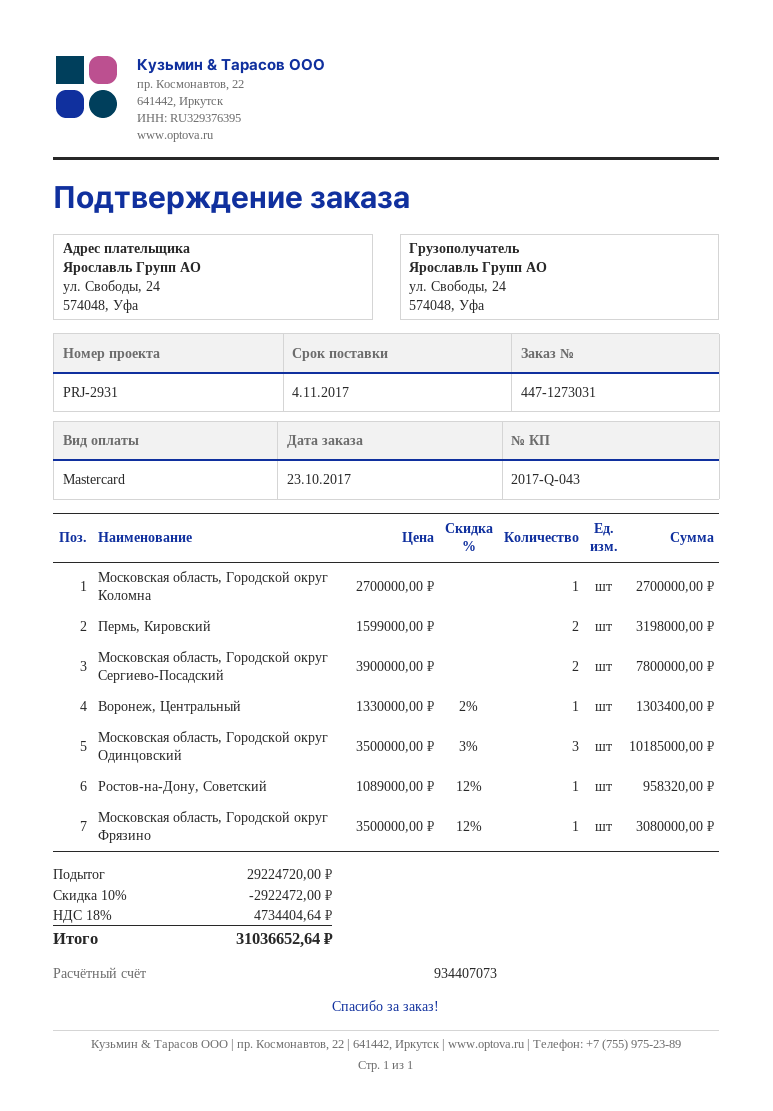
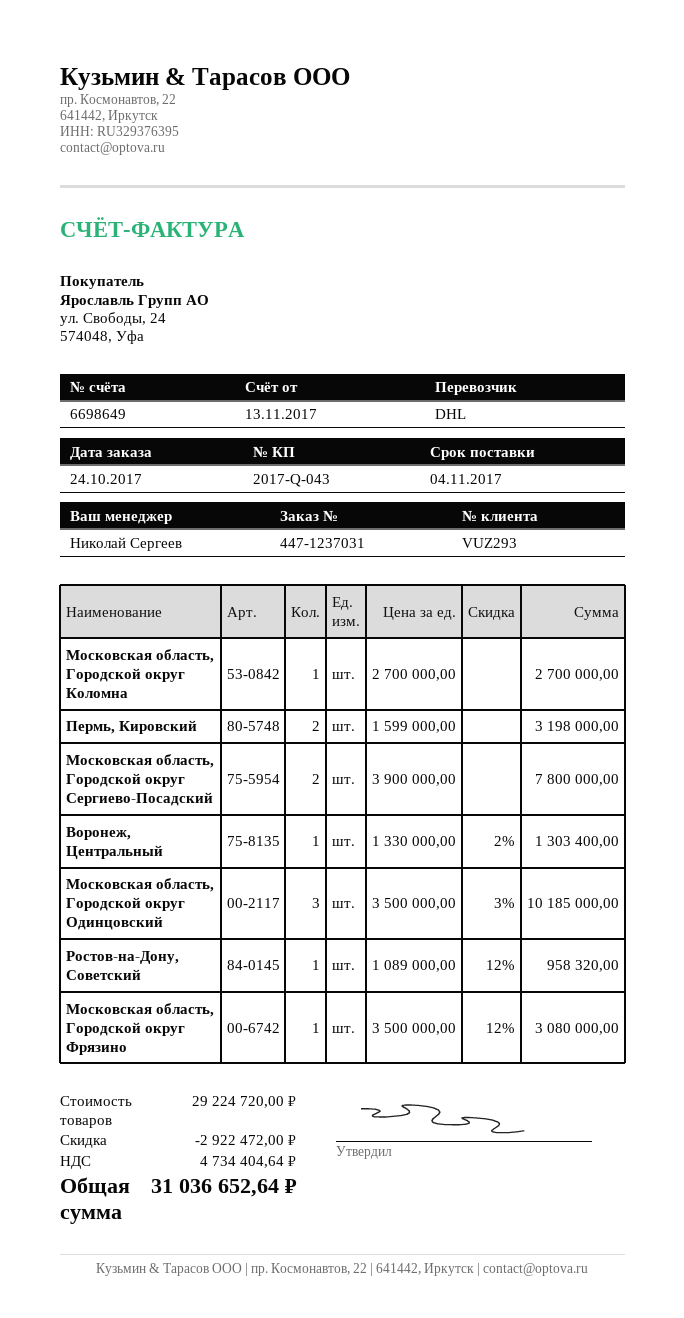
order number: 447-1273031 -> 447-1237031
order date: 2017-10-23 -> 2017-10-24

